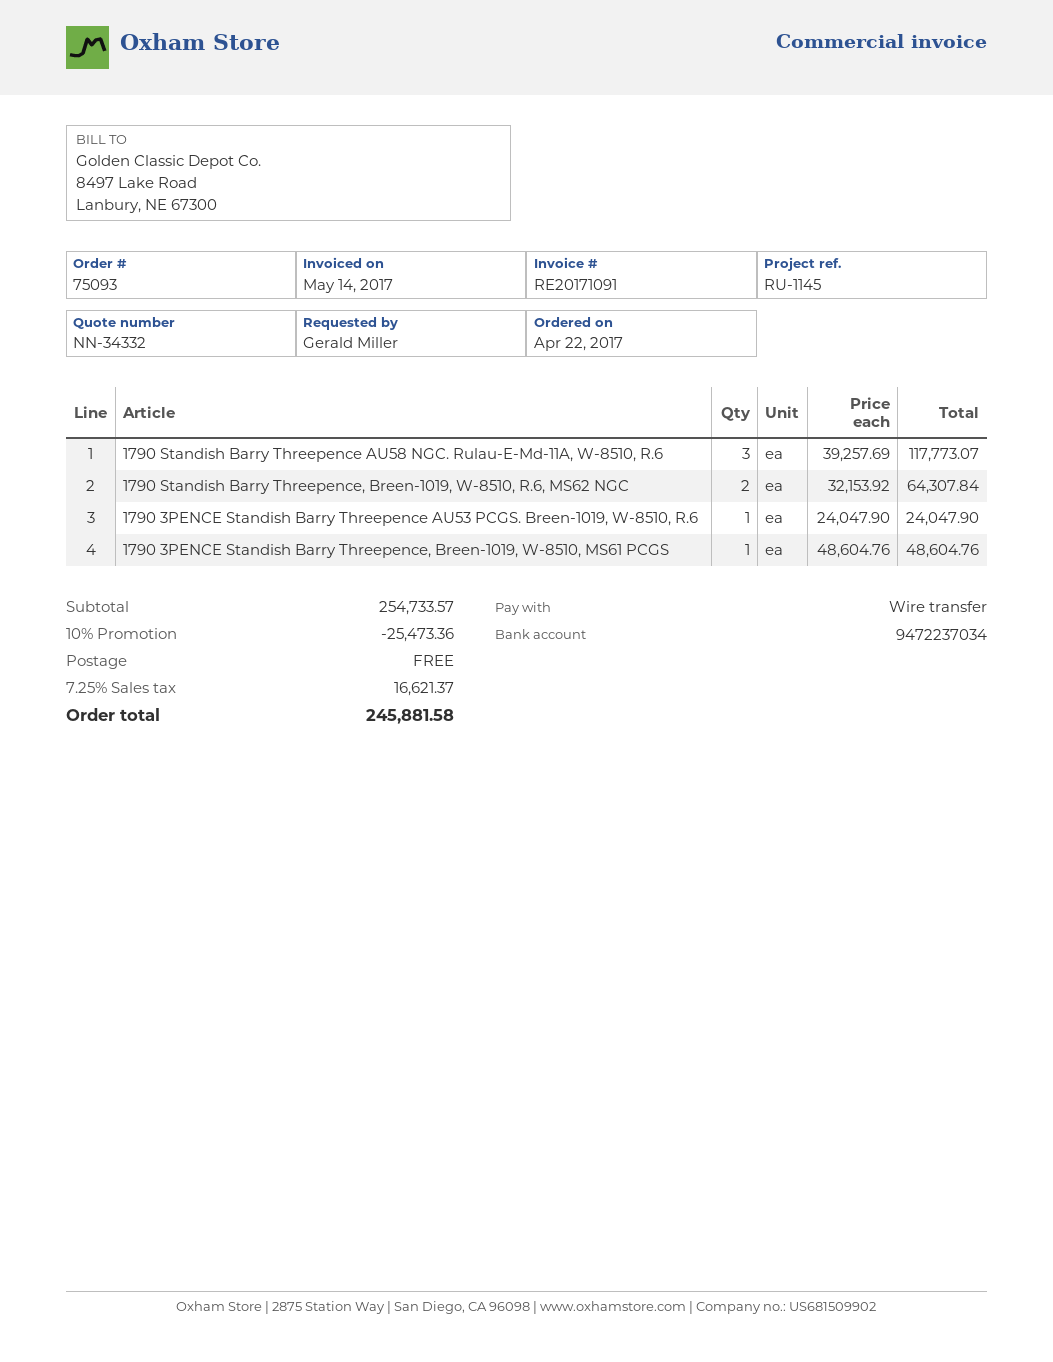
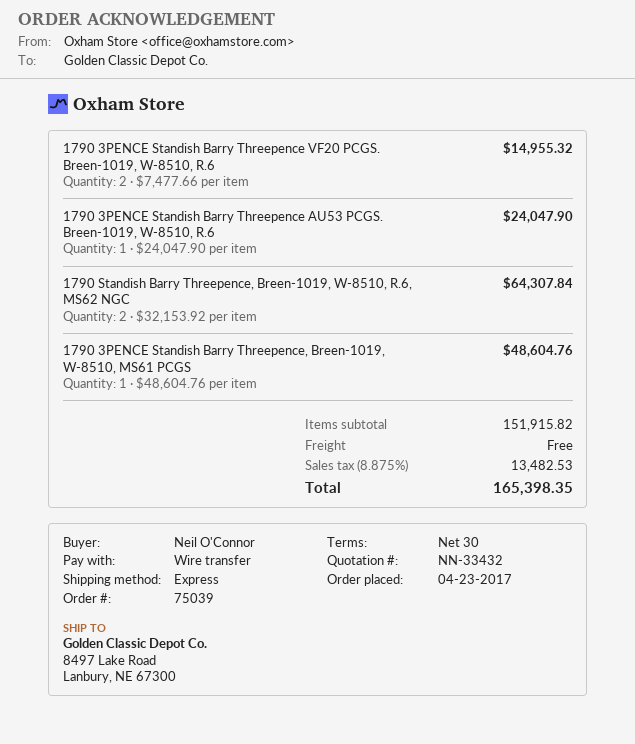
quote number: NN-34332 -> NN-33432
order number: 75093 -> 75039
order date: 2017-04-22 -> 2017-04-23
ordered by: Gerald Miller -> Neil O'Connor
1790 Standish Barry Threepence AU58 NGC. Rulau-E-Md-11A, W-8510, R.6: 3 x 39257.69 = 117773.07 -> none
1790 3PENCE Standish Barry Threepence VF20 PCGS. Breen-1019, W-8510, R.6: none -> 2 x 7477.66 = 14955.32
subtotal: 254733.57 -> 151915.82
discount: 10% = 25473.36 -> none
tax: 7.25% = 16621.37 -> 8.875% = 13482.53
total: 245881.58 -> 165398.35

